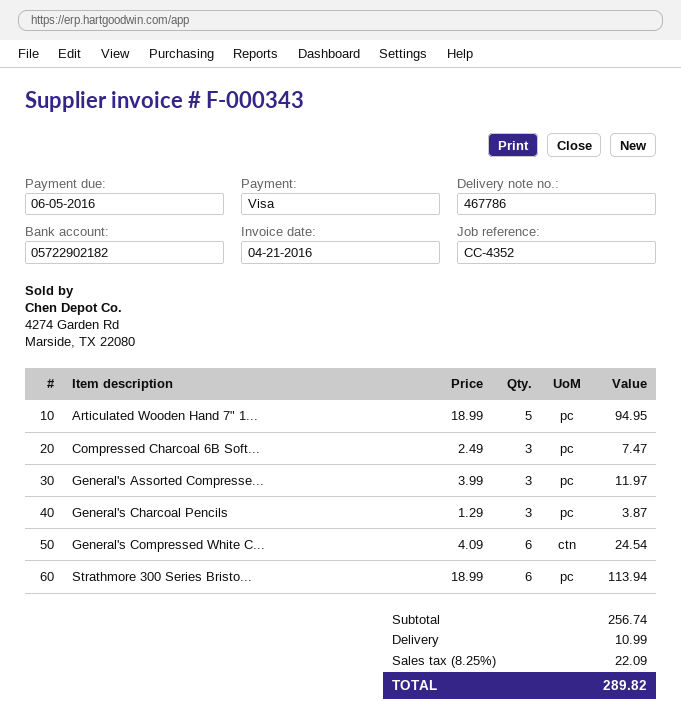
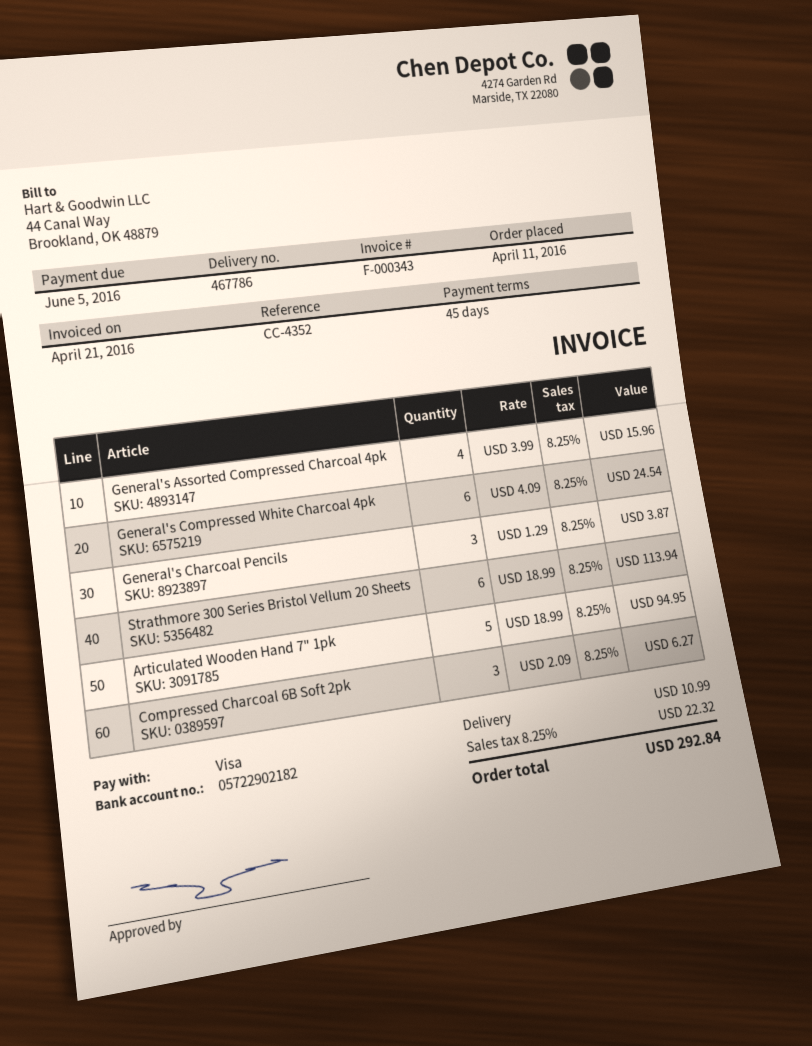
Compressed Charcoal 6B Soft...: 3 x 2.49 = 7.47 -> 3 x 2.09 = 6.27
General's Assorted Compresse...: 3 x 3.99 = 11.97 -> 4 x 3.99 = 15.96
tax: 8.25% = 22.09 -> 8.25% = 22.32
total: 289.82 -> 292.84

